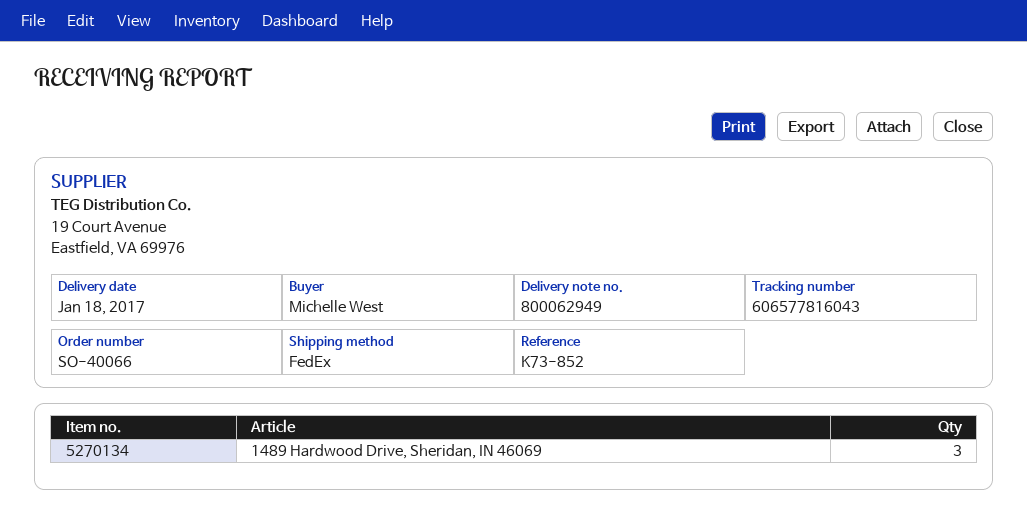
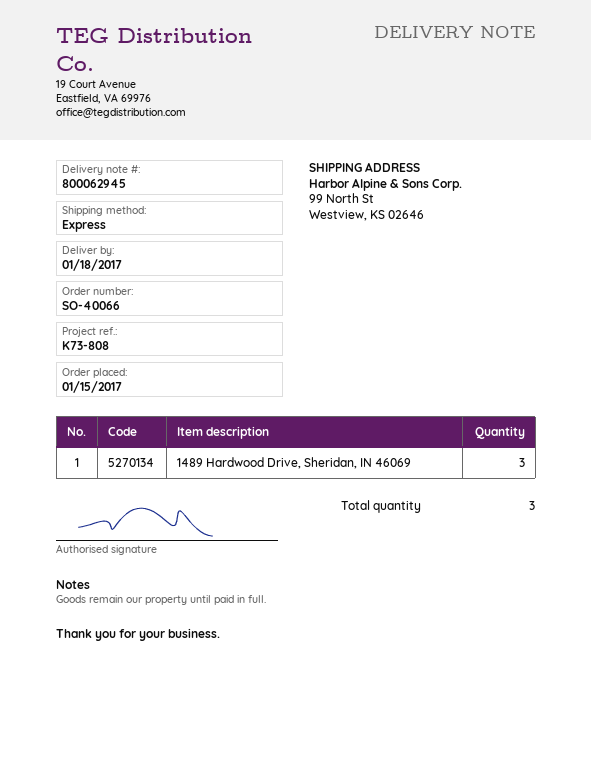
delivery note number: 800062949 -> 800062945
reference: K73-852 -> K73-808
shipping method: FedEx -> express

